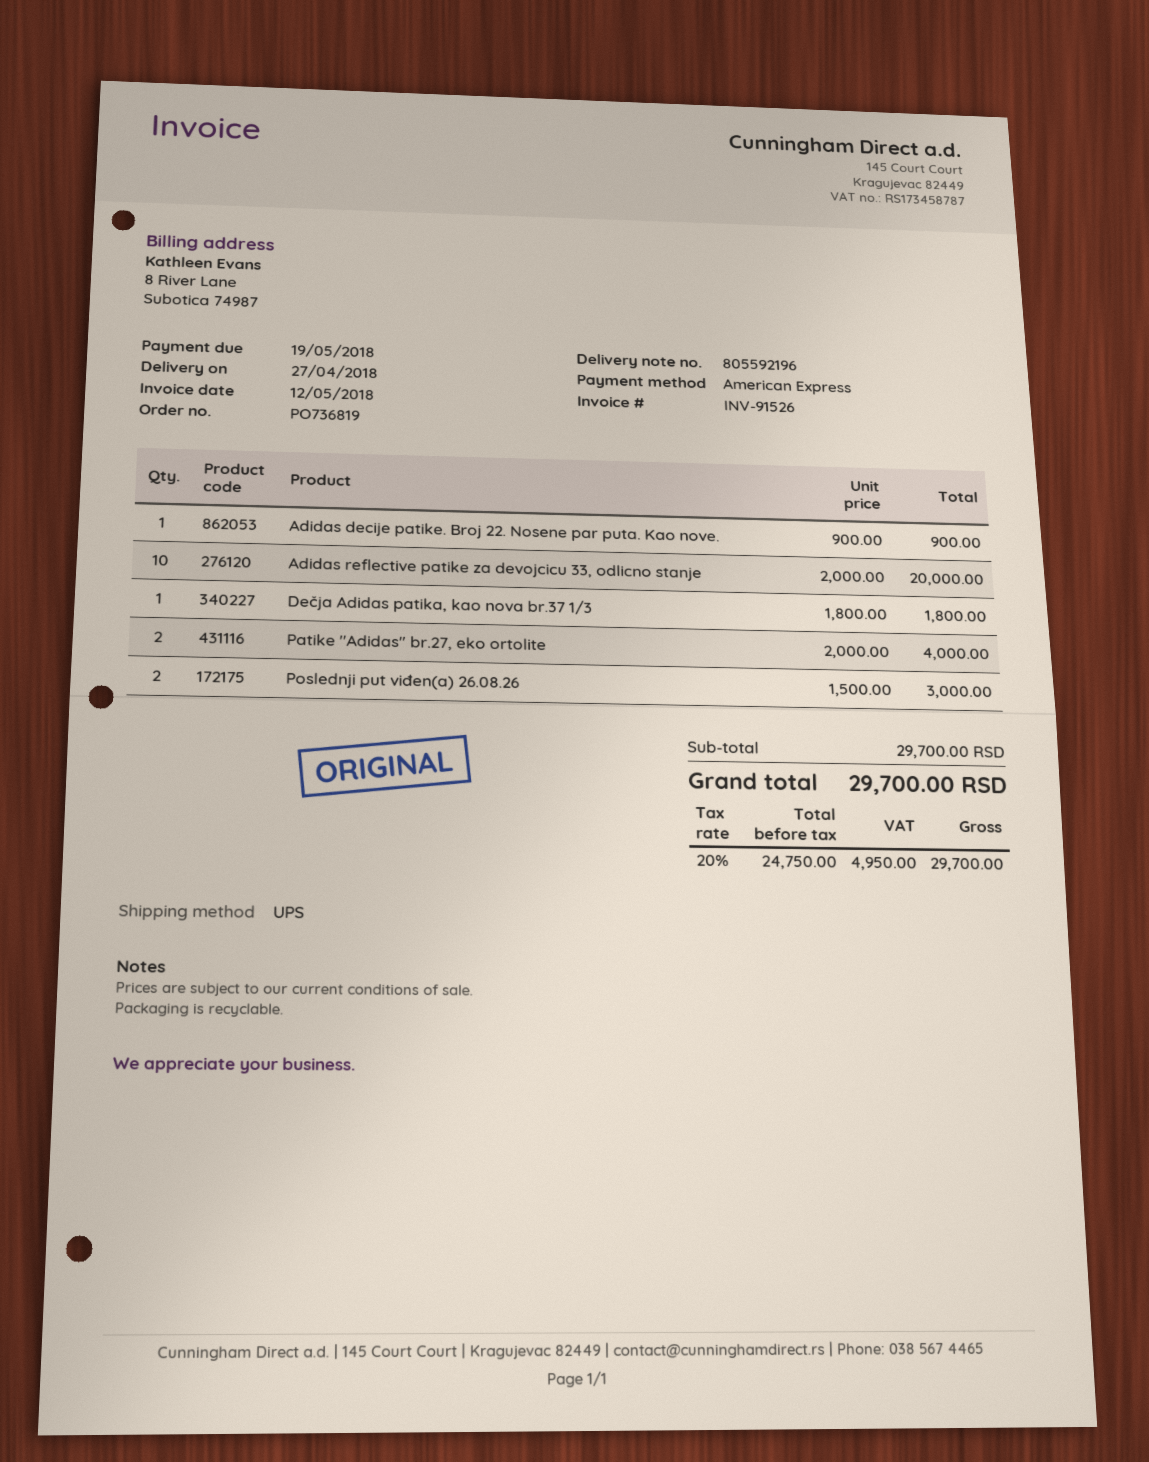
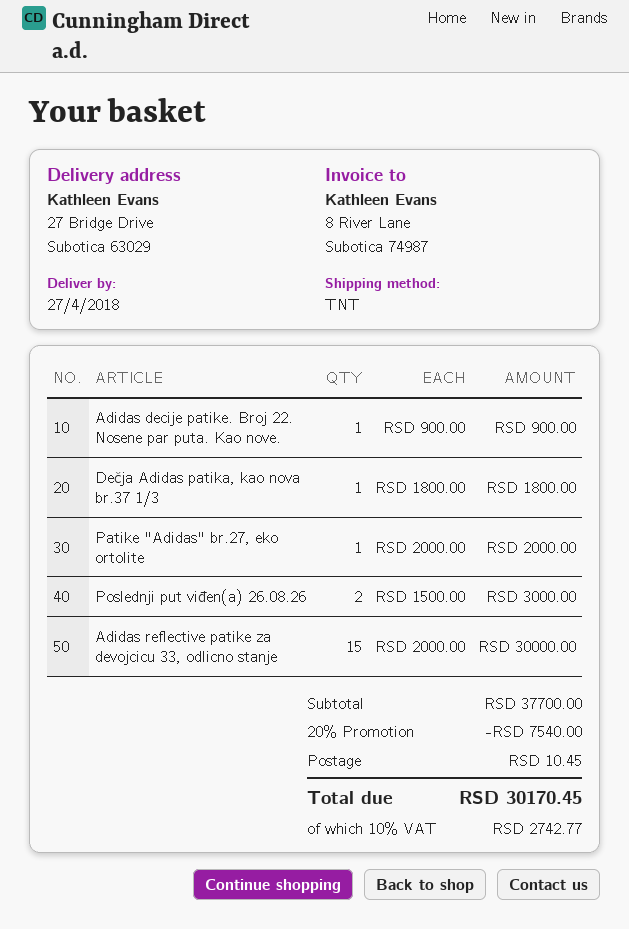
shipping method: UPS -> TNT
Adidas reflective patike za devojcicu 33, odlicno stanje: 10 x 2000.00 = 20000.00 -> 15 x 2000.00 = 30000.00
Patike "Adidas" br.27, eko ortolite: 2 x 2000.00 = 4000.00 -> 1 x 2000.00 = 2000.00
subtotal: 29700.00 -> 37700.00
discount: none -> 20% = 7540.00
shipping: none -> 10.45
tax: 20% = 4950.00 -> 10% = 2742.77
total: 29700.00 -> 30170.45

